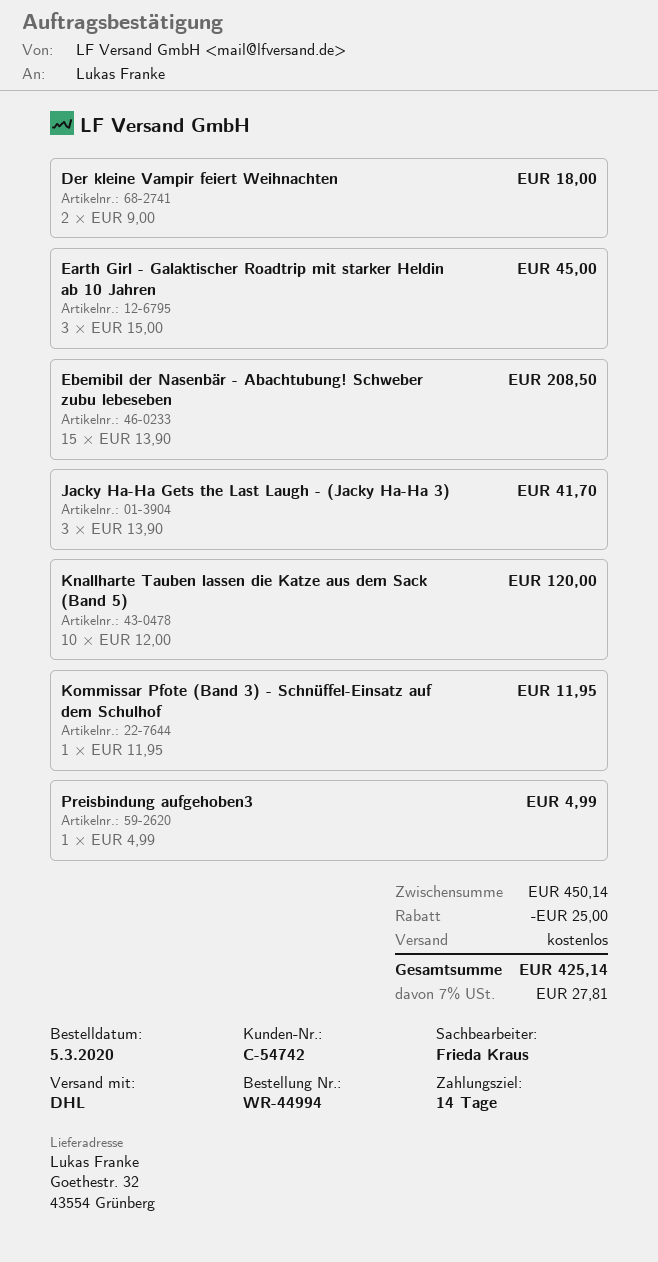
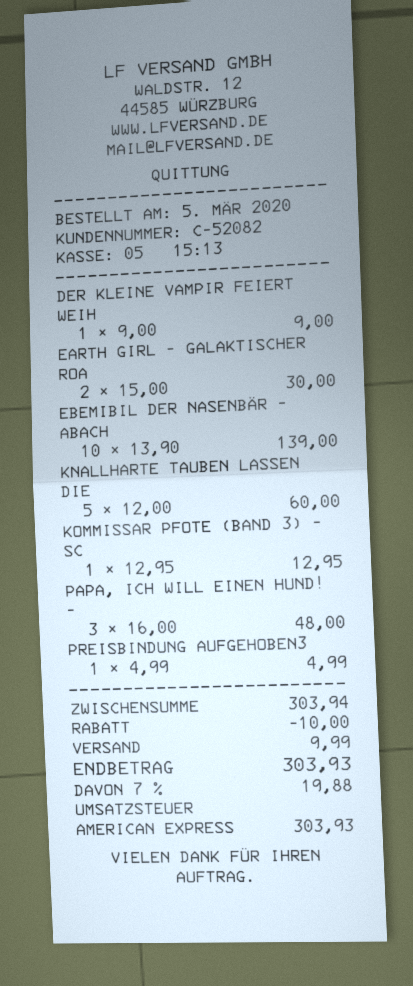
customer number: C-54742 -> C-52082
Der kleine Vampir feiert Weihnachten: 2 x 9.00 = 18.00 -> 1 x 9.00 = 9.00
Earth Girl - Galaktischer Roadtrip mit starker Heldin ab 10 Jahren: 3 x 15.00 = 45.00 -> 2 x 15.00 = 30.00
Ebemibil der Nasenbär - Abachtubung! Schweber zubu lebeseben: 15 x 13.90 = 208.50 -> 10 x 13.90 = 139.00
Jacky Ha-Ha Gets the Last Laugh - (Jacky Ha-Ha 3): 3 x 13.90 = 41.70 -> none
Knallharte Tauben lassen die Katze aus dem Sack (Band 5): 10 x 12.00 = 120.00 -> 5 x 12.00 = 60.00
Kommissar Pfote (Band 3) - Schnüffel-Einsatz auf dem Schulhof: 1 x 11.95 = 11.95 -> 1 x 12.95 = 12.95
PAPA, ICH WILL EINEN HUND! -: none -> 3 x 16.00 = 48.00
subtotal: 450.14 -> 303.94
discount: 25.00 -> 10.00
shipping: 0.00 -> 9.99
tax: 7% = 27.81 -> 7% = 19.88
total: 425.14 -> 303.93

